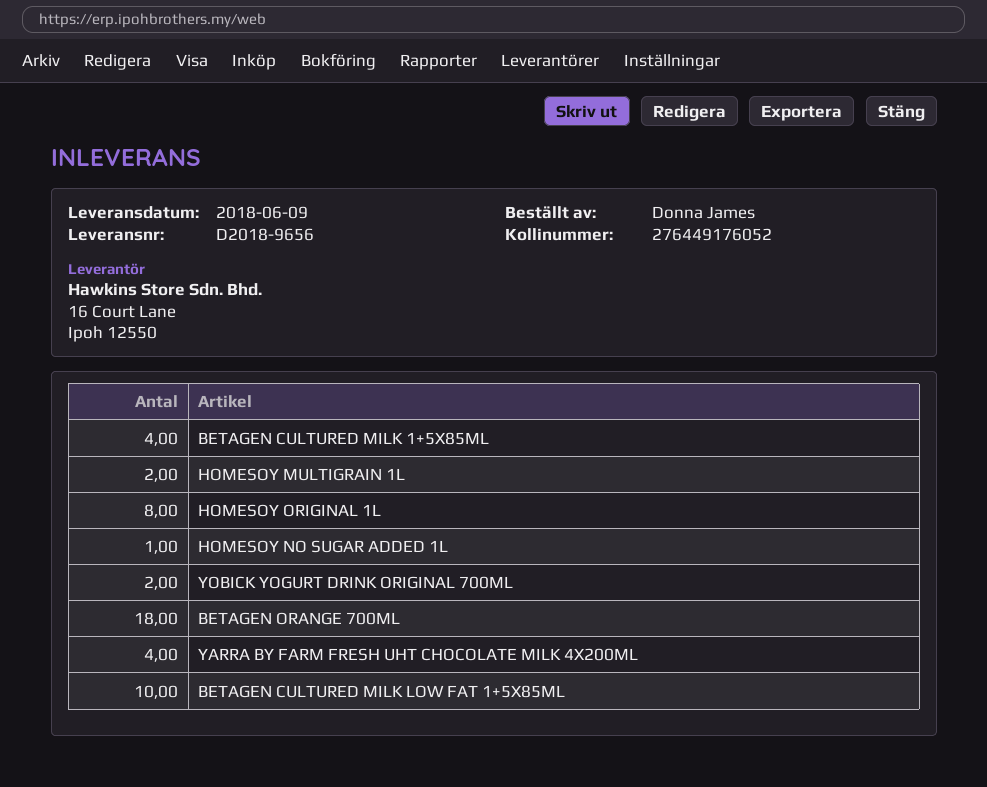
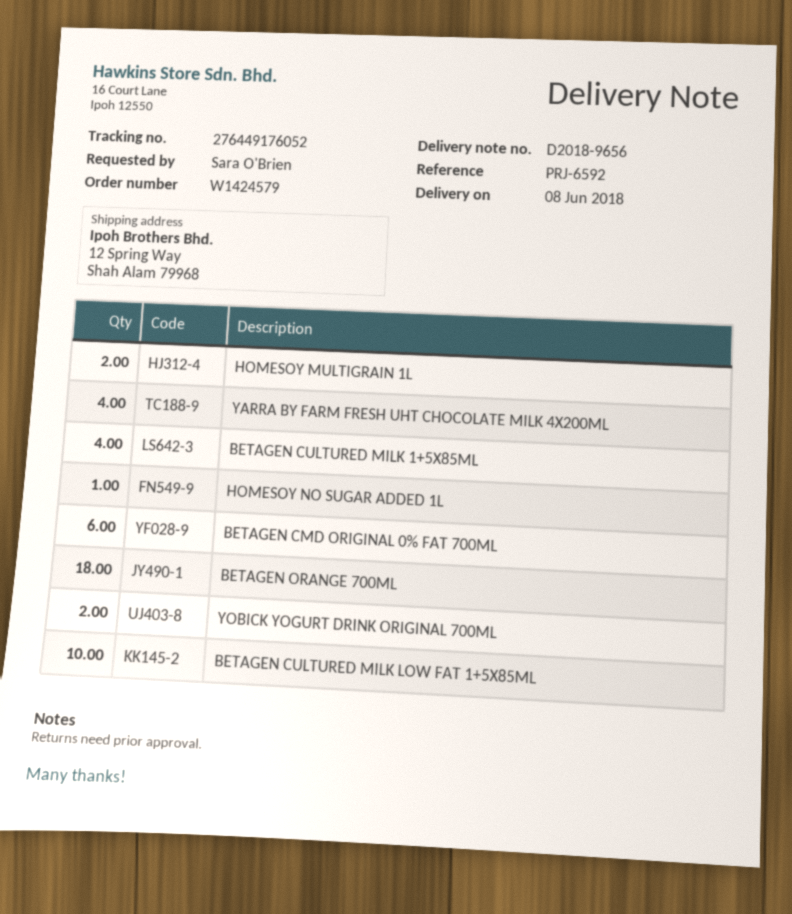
delivery date: 2018-06-09 -> 2018-06-08
ordered by: Donna James -> Sara O'Brien
HOMESOY ORIGINAL 1L: 8 -> none
BETAGEN CMD ORIGINAL 0% FAT 700ML: none -> 6

